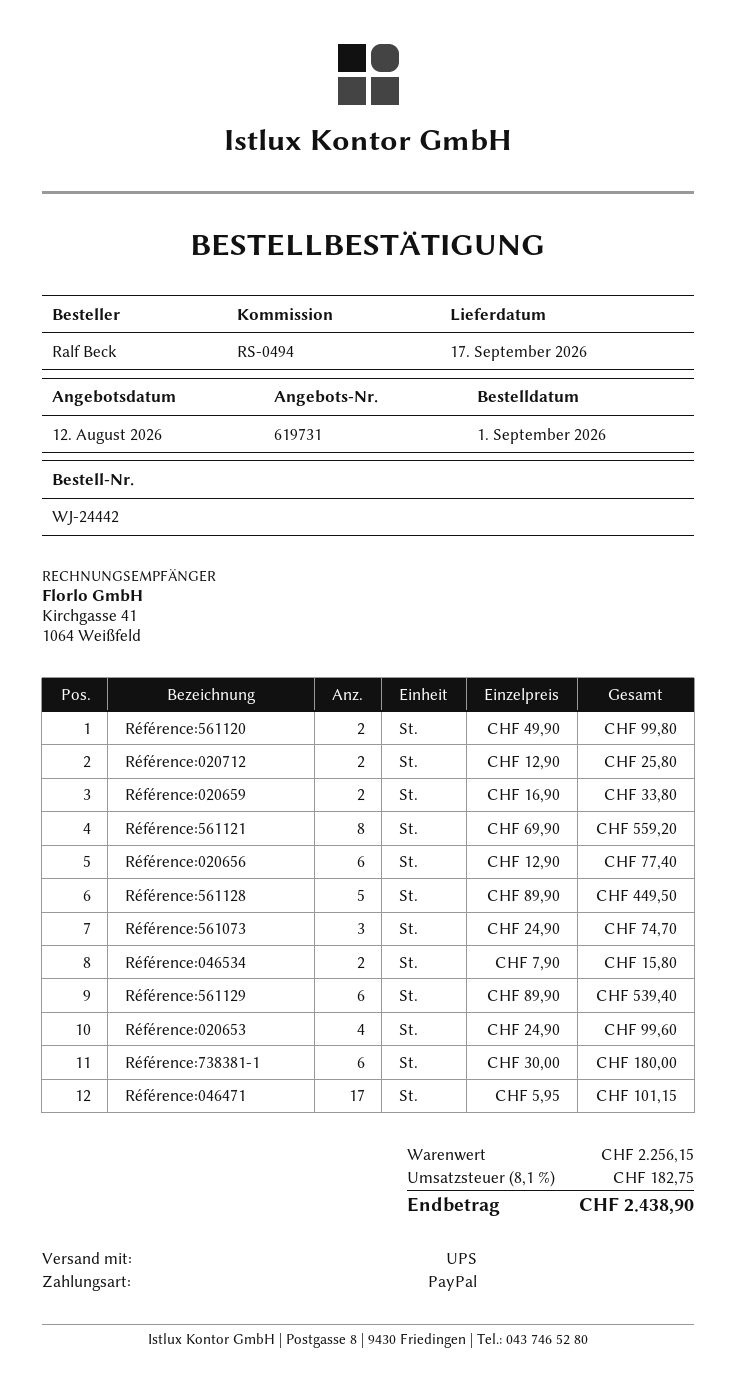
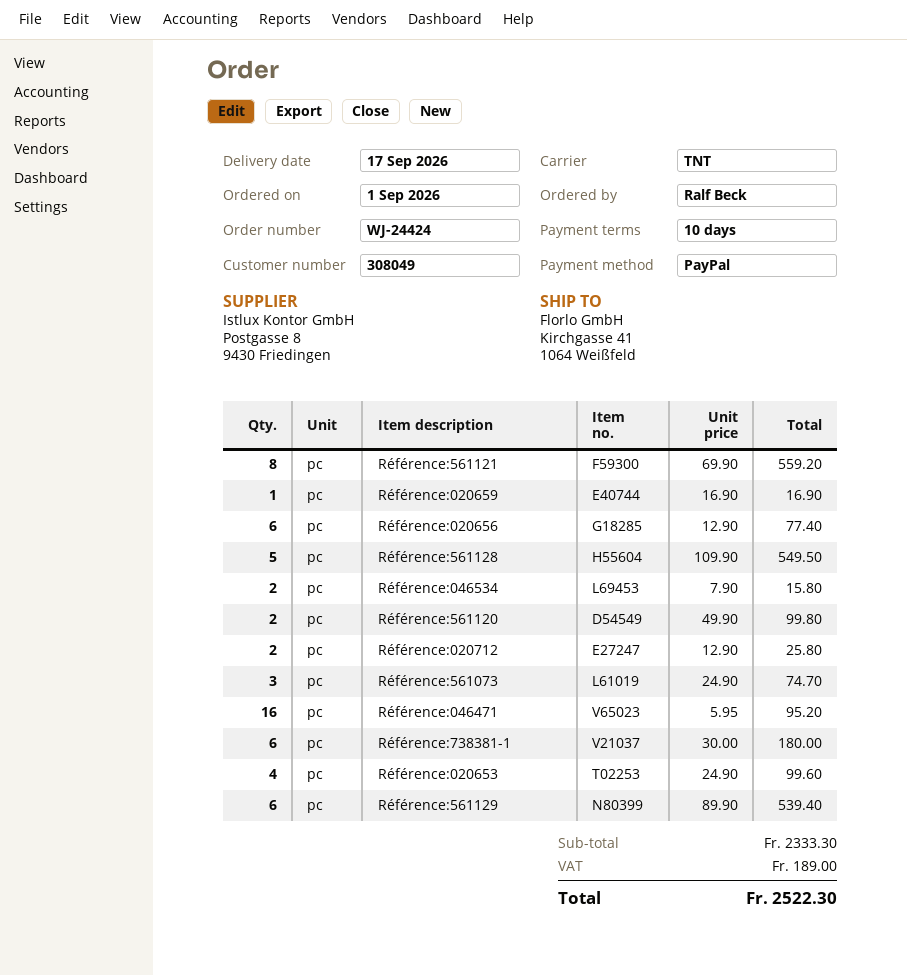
order number: WJ-24442 -> WJ-24424
shipping method: UPS -> TNT
Référence:020659: 2 x 16.90 = 33.80 -> 1 x 16.90 = 16.90
Référence:561128: 5 x 89.90 = 449.50 -> 5 x 109.90 = 549.50
Référence:046471: 17 x 5.95 = 101.15 -> 16 x 5.95 = 95.20
subtotal: 2256.15 -> 2333.30
tax: 182.75 -> 189.00
total: 2438.90 -> 2522.30

